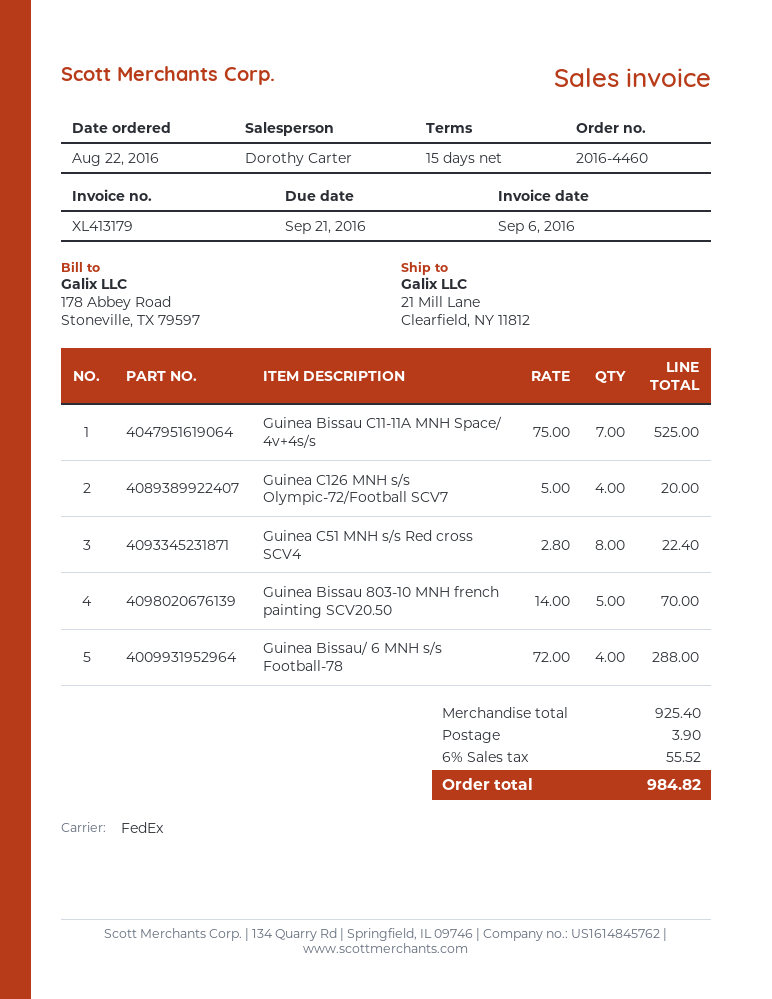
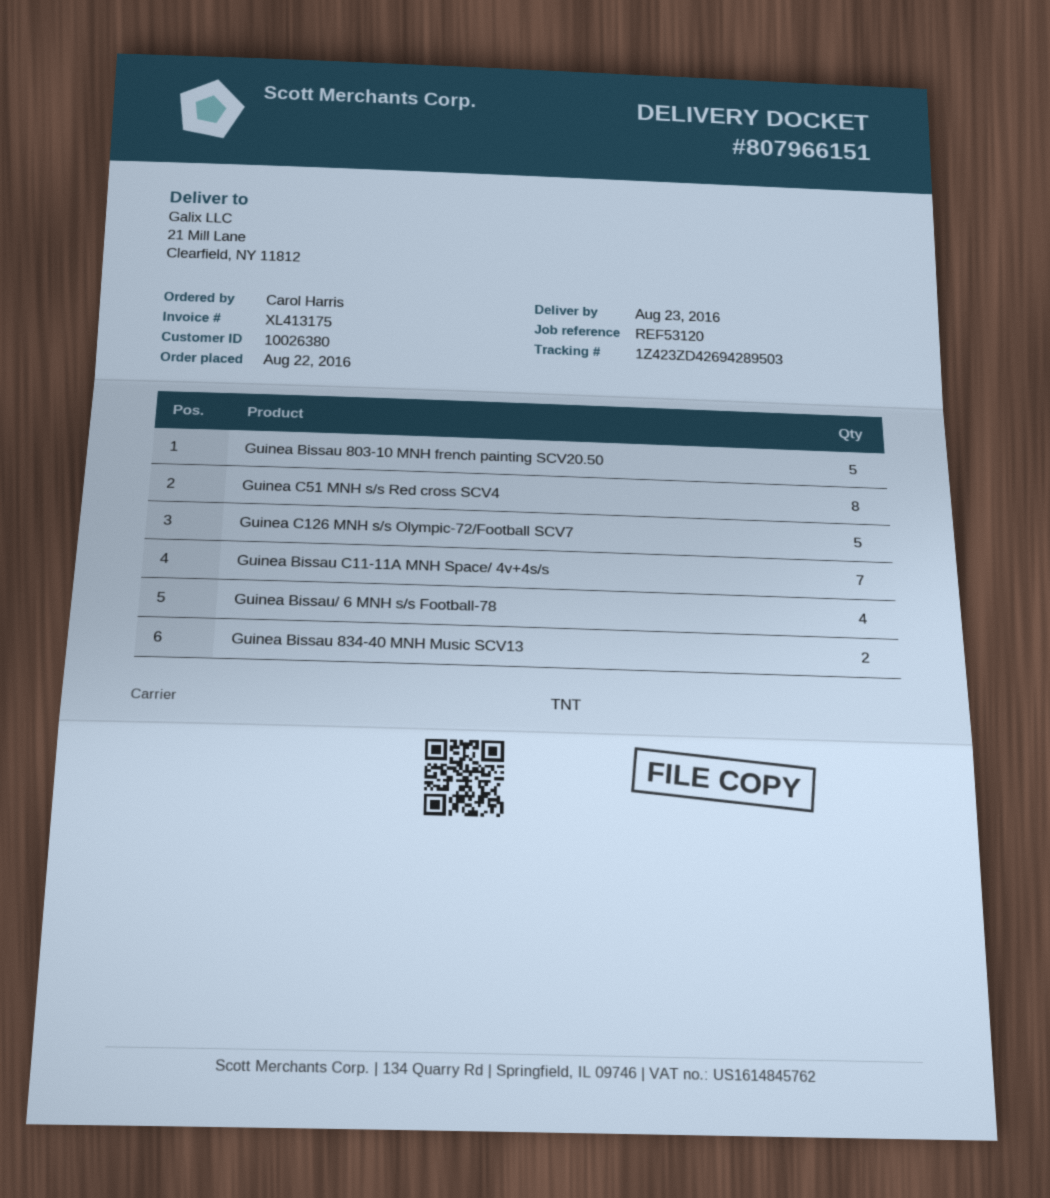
invoice number: XL413179 -> XL413175
shipping method: FedEx -> TNT
Guinea C126 MNH s/s Olympic-72/Football SCV7: 4 -> 5
Guinea Bissau 834-40 MNH Music SCV13: none -> 2

